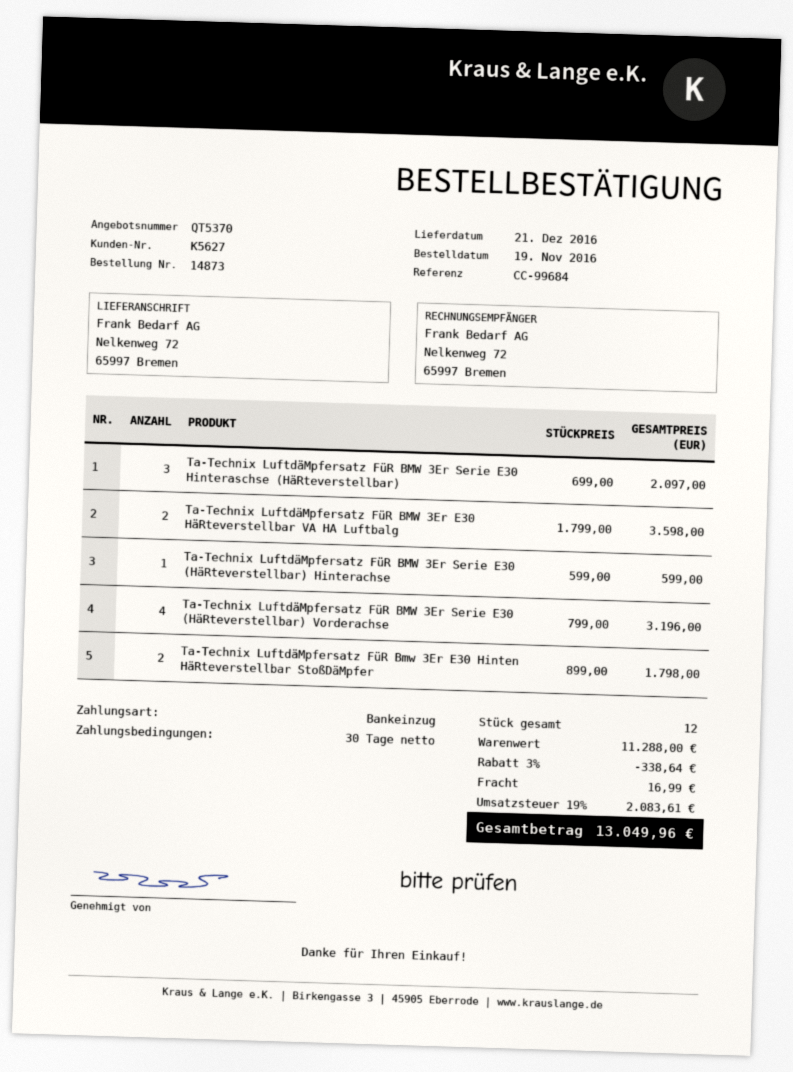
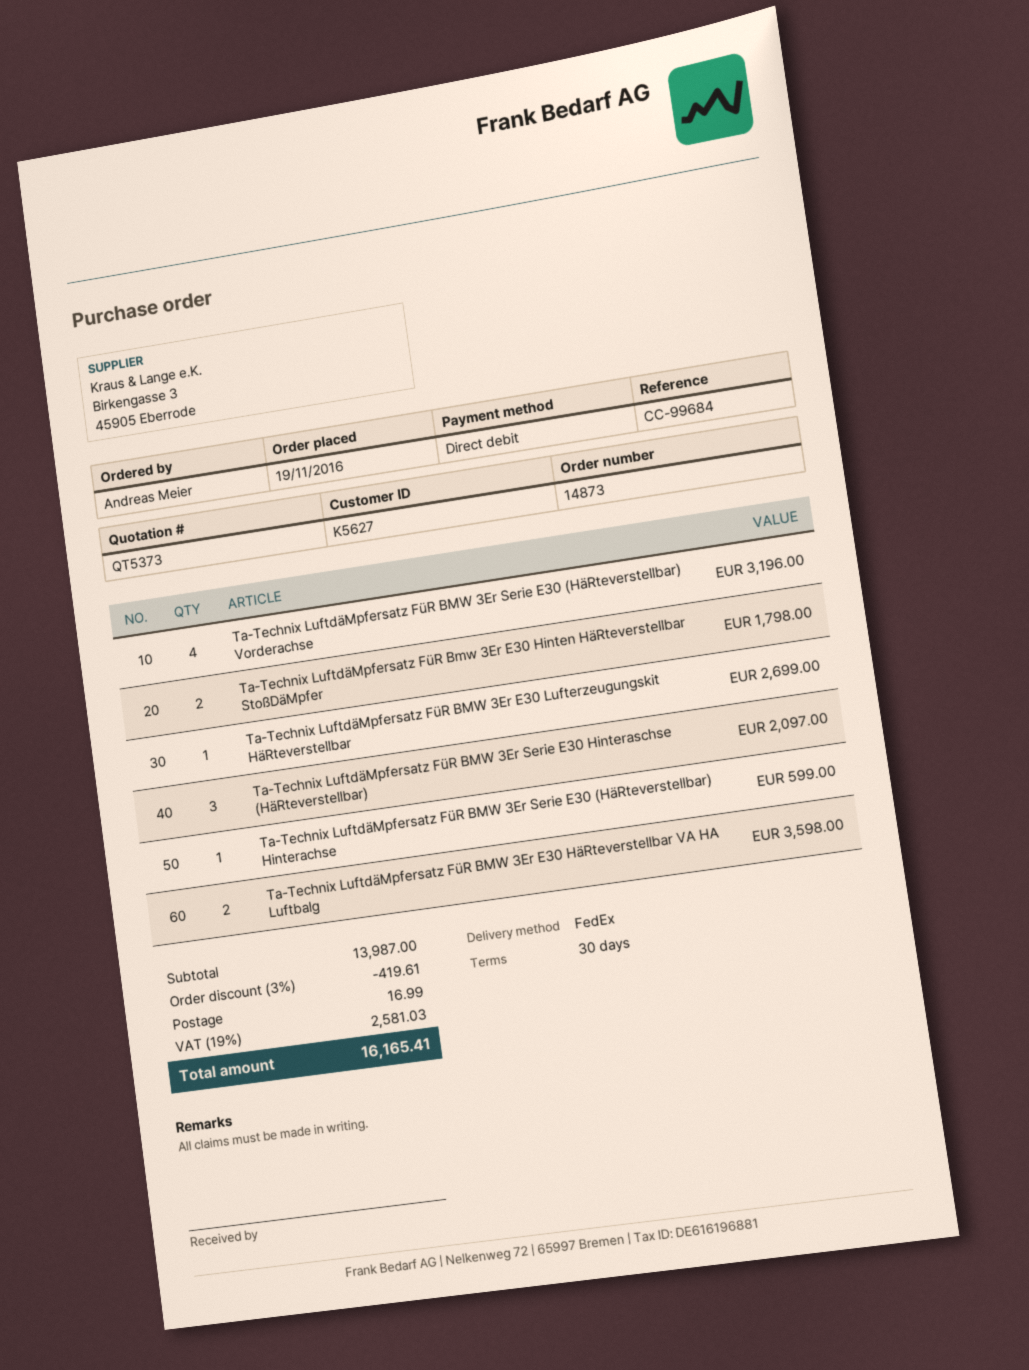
quote number: QT5370 -> QT5373
Ta-Technix LuftdäMpfersatz FüR BMW 3Er E30 Lufterzeugungskit HäRteverstellbar: none -> 1 for 2699.00
subtotal: 11288.00 -> 13987.00
discount: 3% = 338.64 -> 3% = 419.61
tax: 19% = 2083.61 -> 19% = 2581.03
total: 13049.96 -> 16165.41

